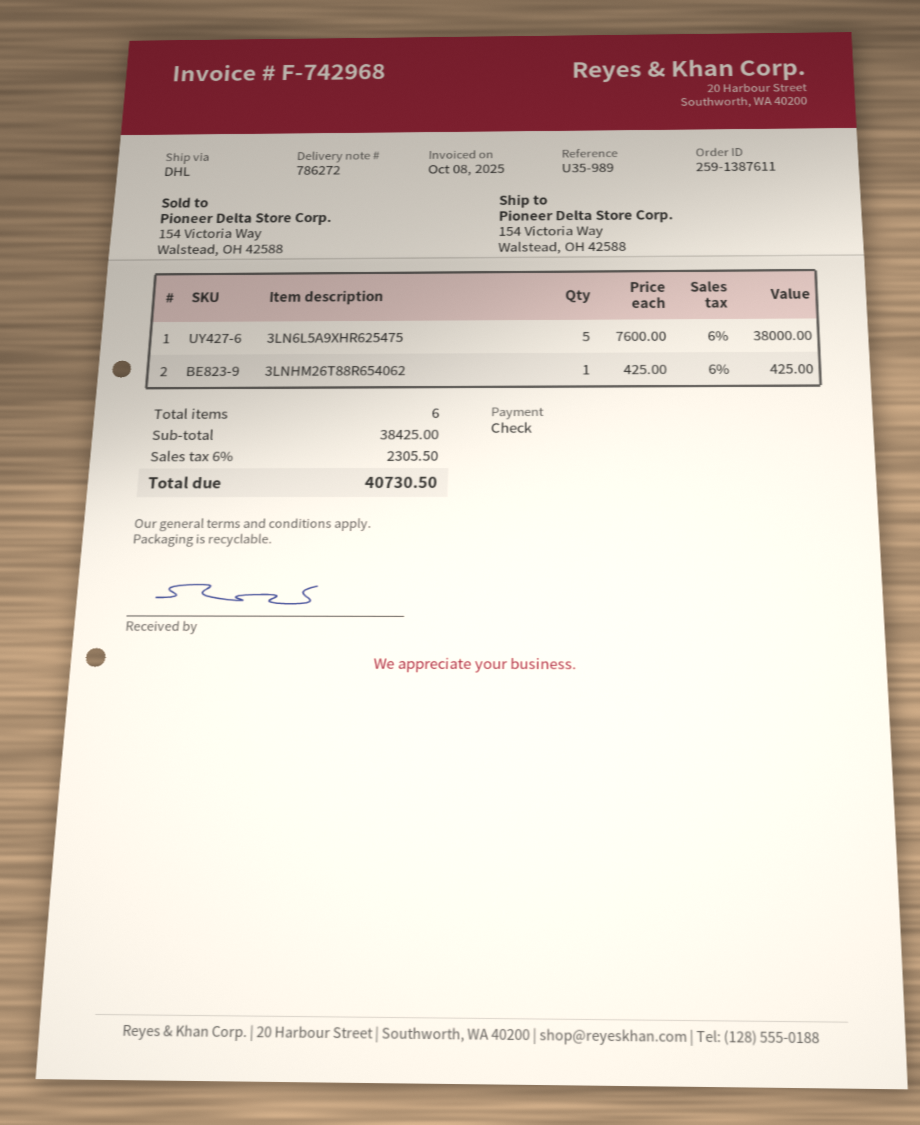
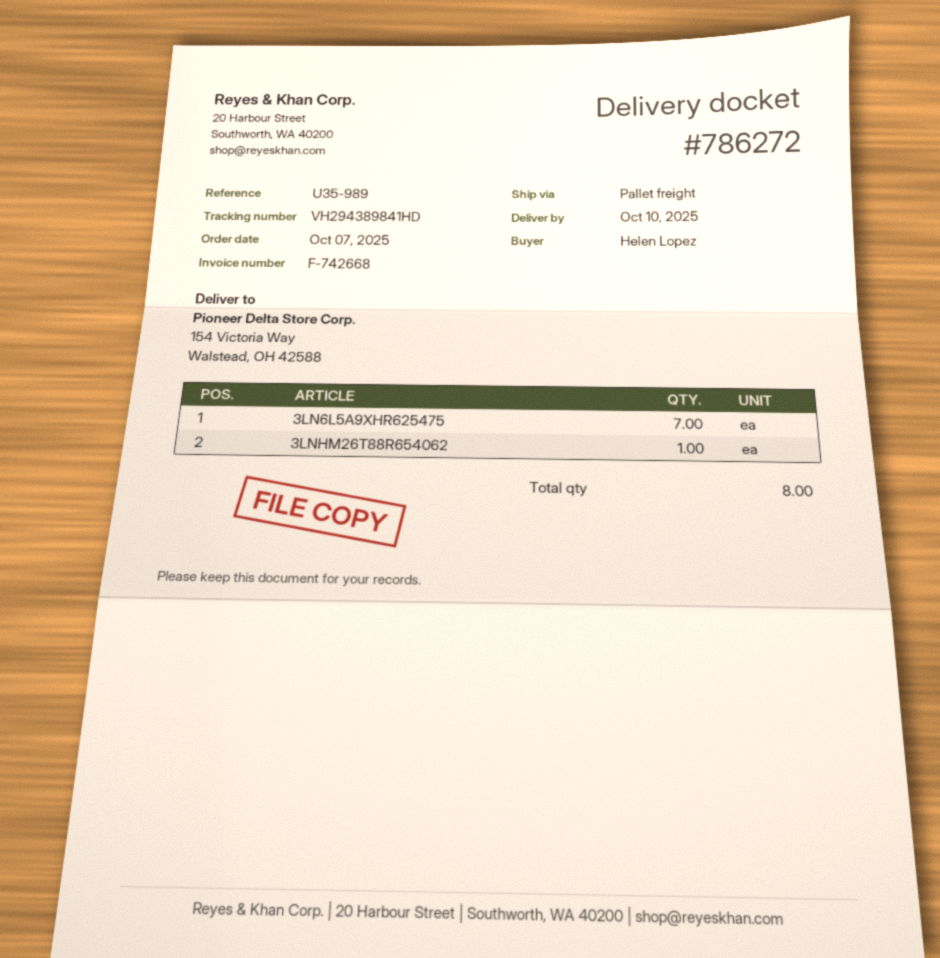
invoice number: F-742968 -> F-742668
shipping method: DHL -> pallet freight
3LN6L5A9XHR625475: 5 -> 7
total quantity: 6 -> 8

